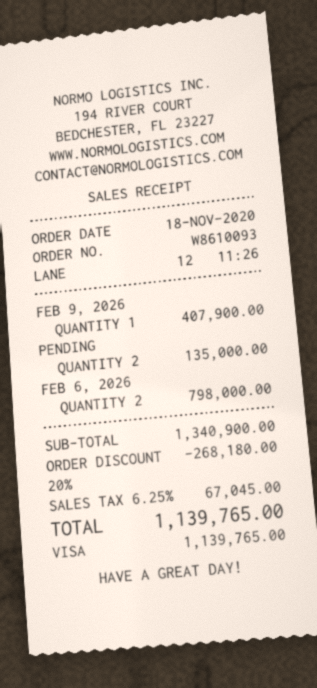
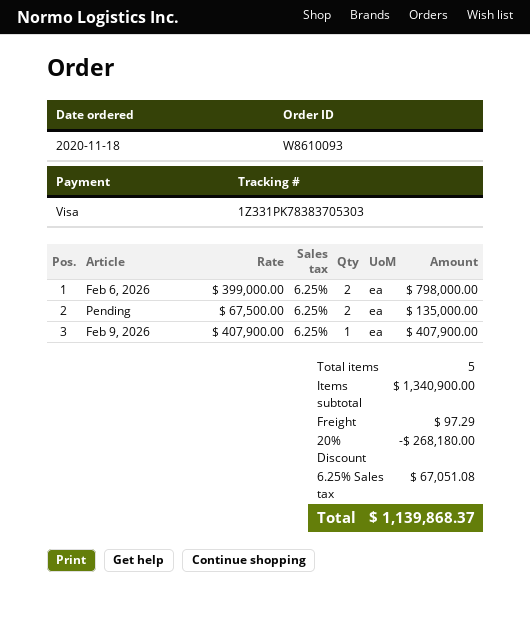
shipping: none -> 97.29
tax: 6.25% = 67045.00 -> 6.25% = 67051.08
total: 1139765.00 -> 1139868.37

